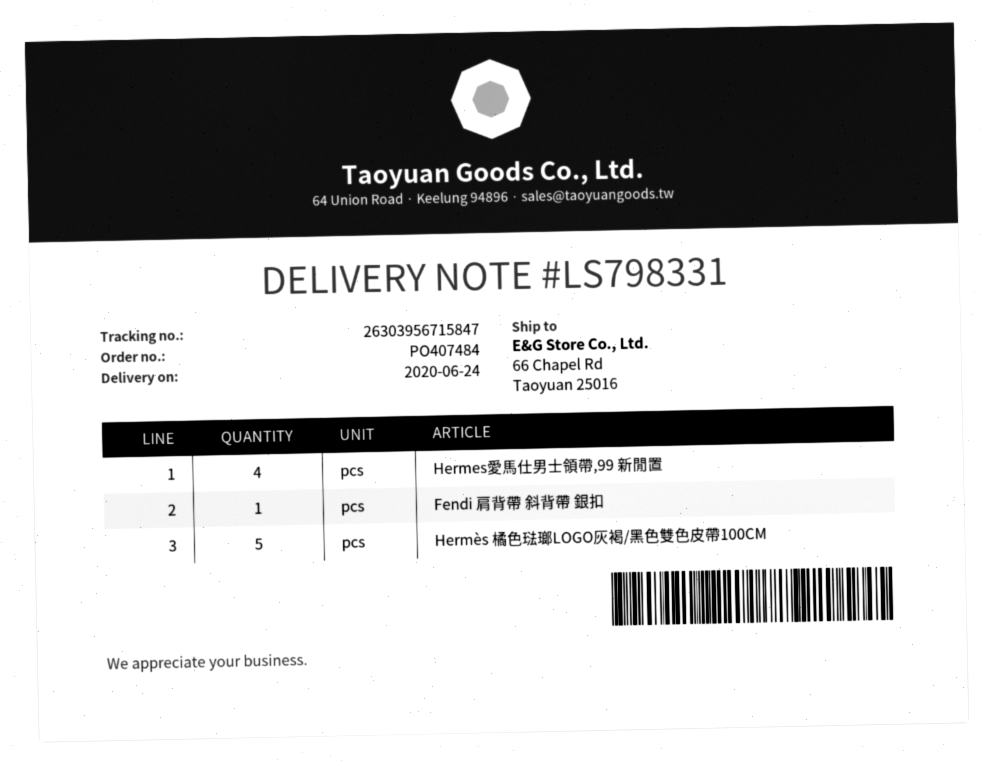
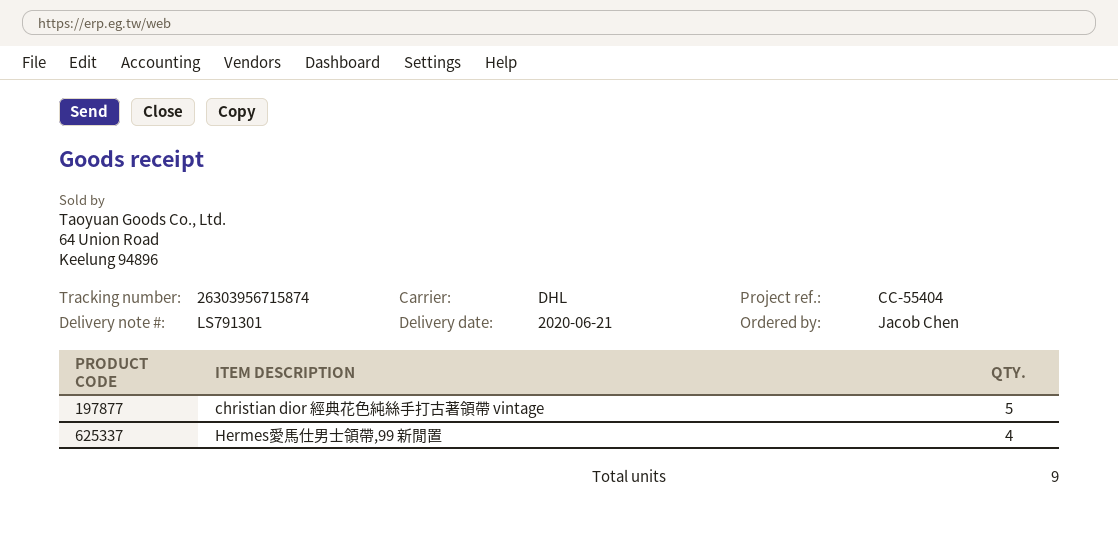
delivery note number: LS798331 -> LS791301
delivery date: 2020-06-24 -> 2020-06-21
tracking number: 26303956715847 -> 26303956715874
Fendi 肩背帶 斜背帶 銀扣: 1 -> none
Hermès 橘色琺瑯LOGO灰褐/黑色雙色皮帶100CM: 5 -> none
christian dior 經典花色純絲手打古著領帶 vintage: none -> 5

